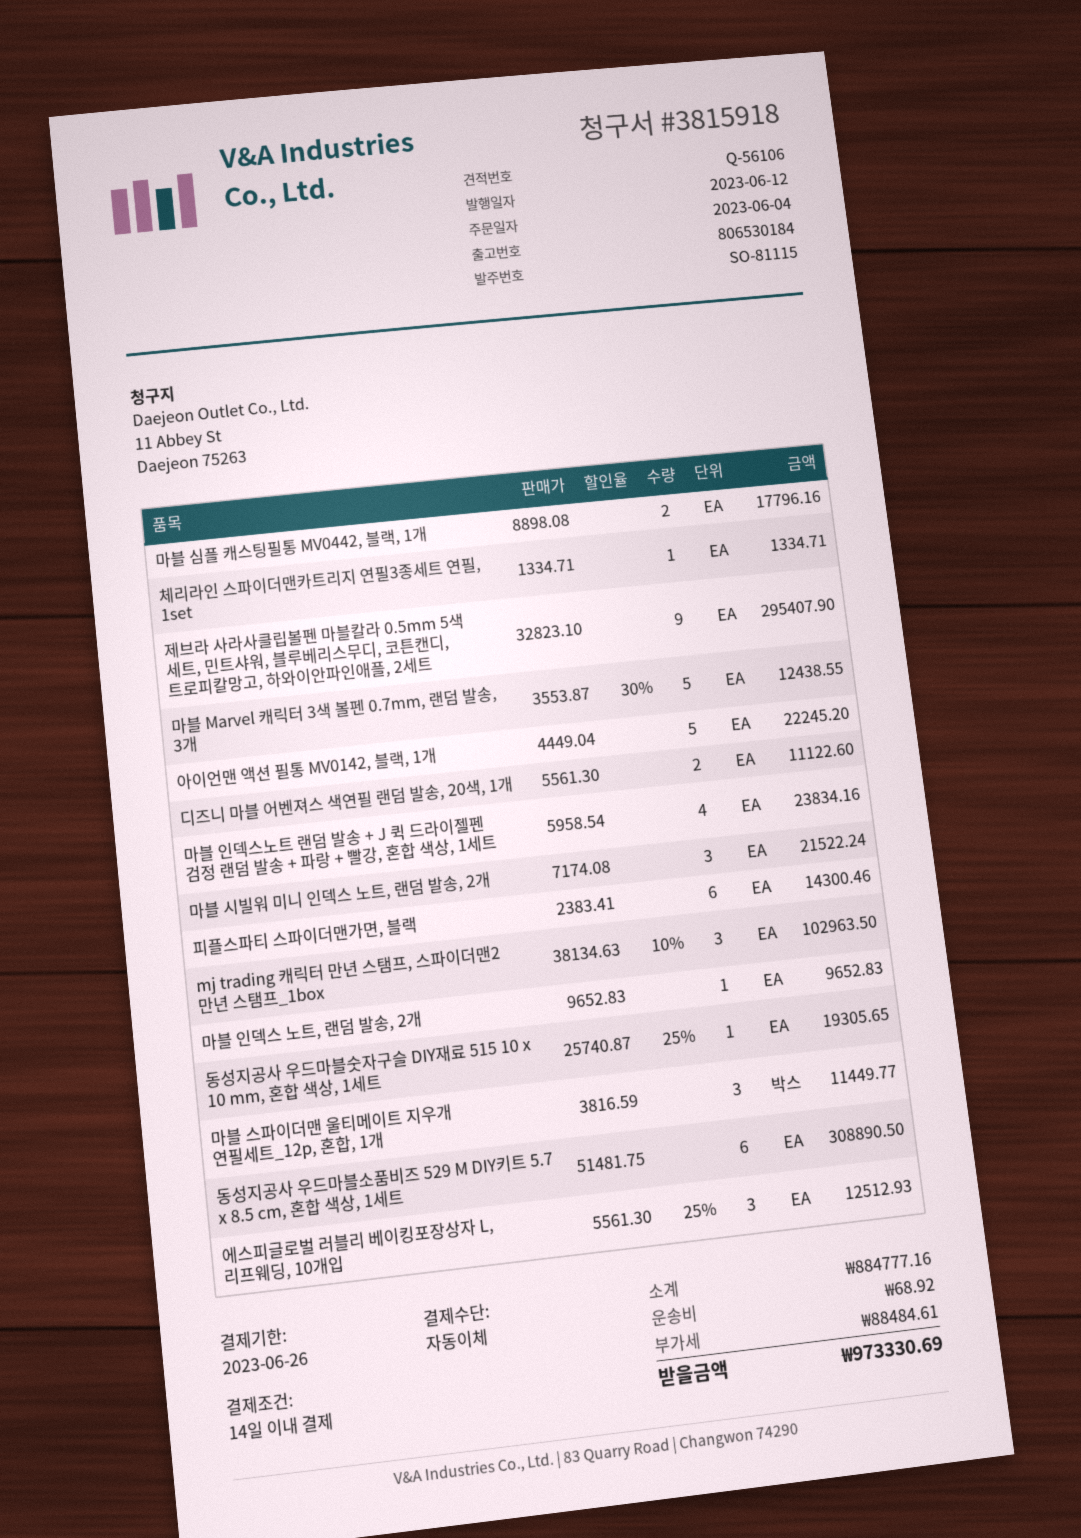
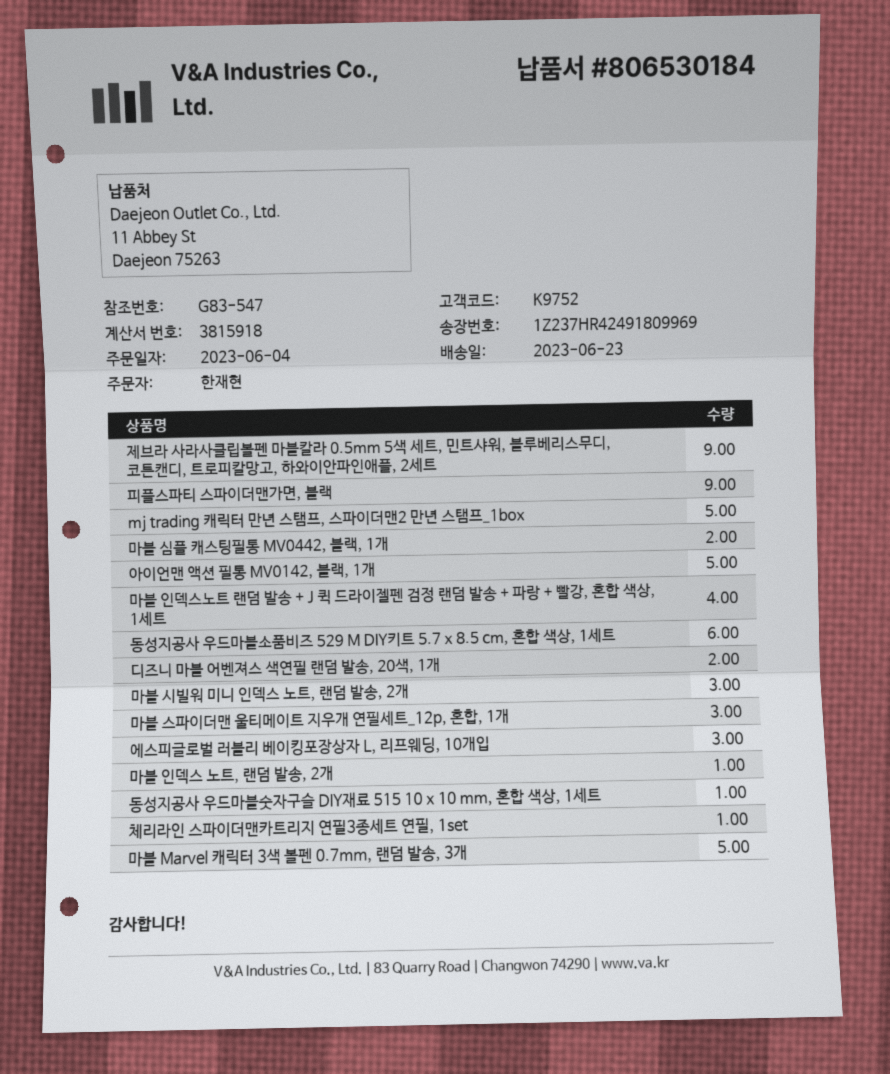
피플스파티 스파이더맨가면, 블랙: 6 -> 9
mj trading 캐릭터 만년 스탬프, 스파이더맨2 만년 스탬프_1box: 3 -> 5

